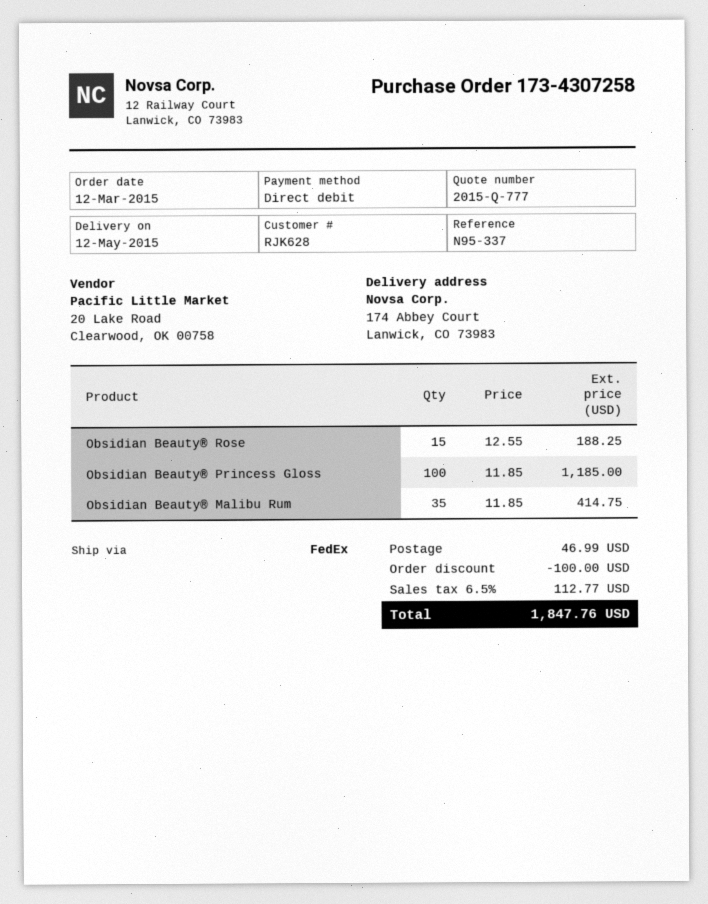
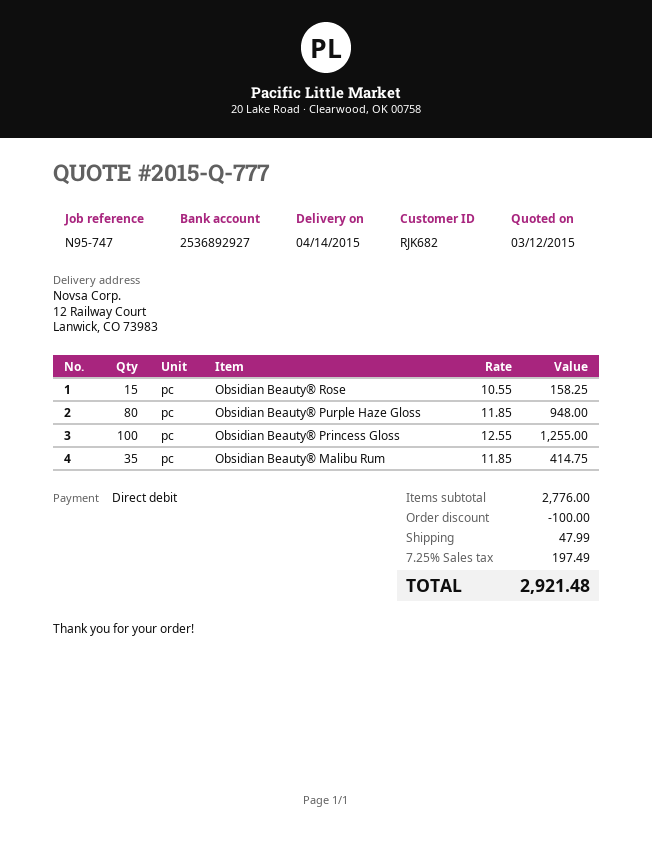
delivery date: 2015-05-12 -> 2015-04-14
customer number: RJK628 -> RJK682
reference: N95-337 -> N95-747
ship to: 174 Abbey Court, Lanwick, CO 73983 -> 12 Railway Court, Lanwick, CO 73983
Obsidian Beauty® Rose: 15 x 12.55 = 188.25 -> 15 x 10.55 = 158.25
Obsidian Beauty® Princess Gloss: 100 x 11.85 = 1185.00 -> 100 x 12.55 = 1255.00
Obsidian Beauty® Purple Haze Gloss: none -> 80 x 11.85 = 948.00
shipping: 46.99 -> 47.99
tax: 6.5% = 112.77 -> 7.25% = 197.49
total: 1847.76 -> 2921.48

